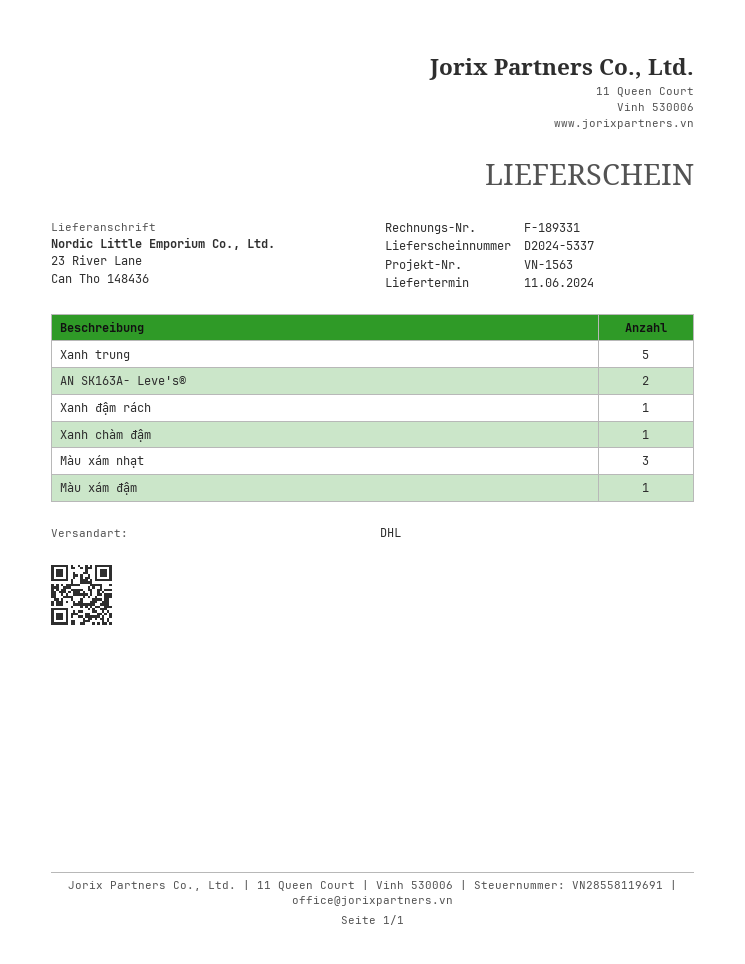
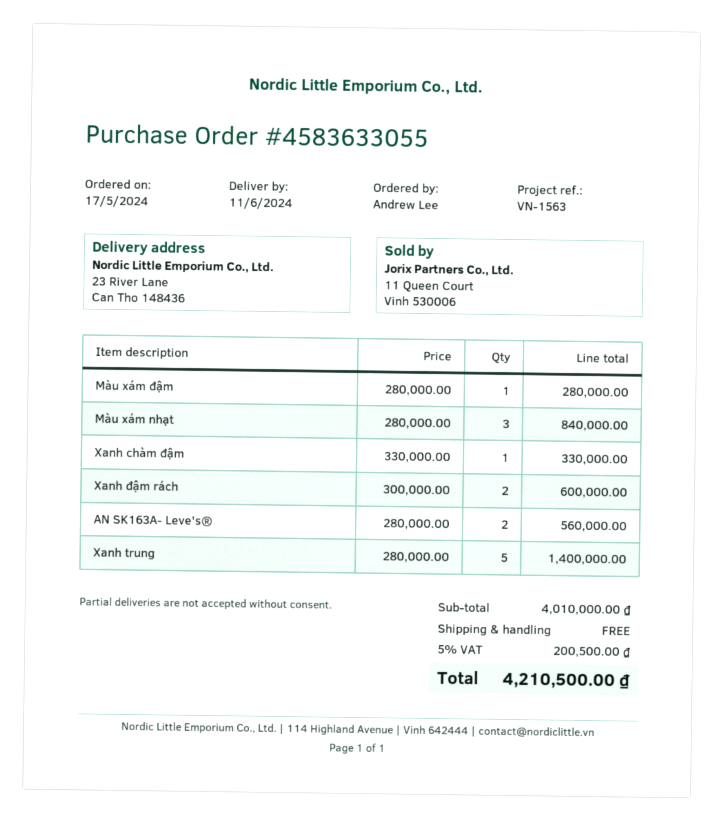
Xanh đậm rách: 1 -> 2

